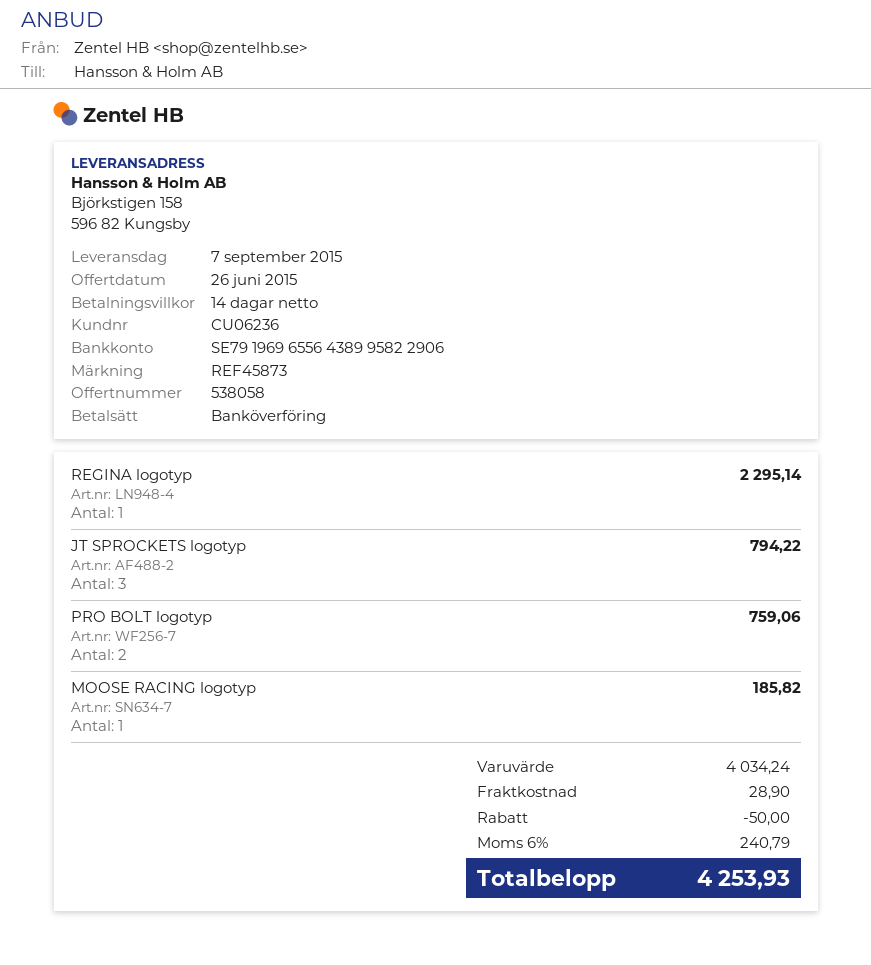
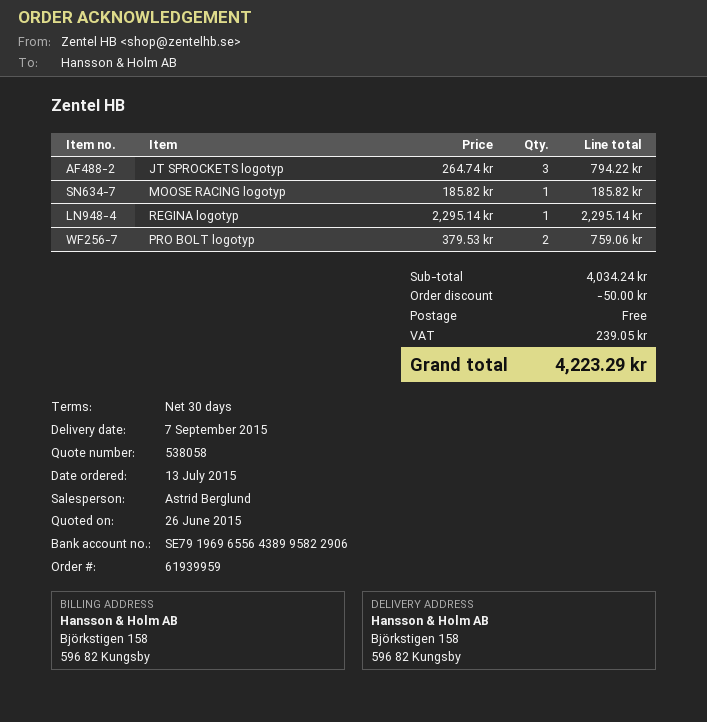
payment terms: 14 days -> 30 days
shipping: 28.90 -> 0.00
tax: 240.79 -> 239.05
total: 4253.93 -> 4223.29

